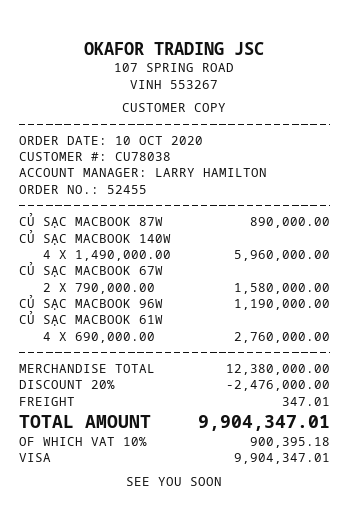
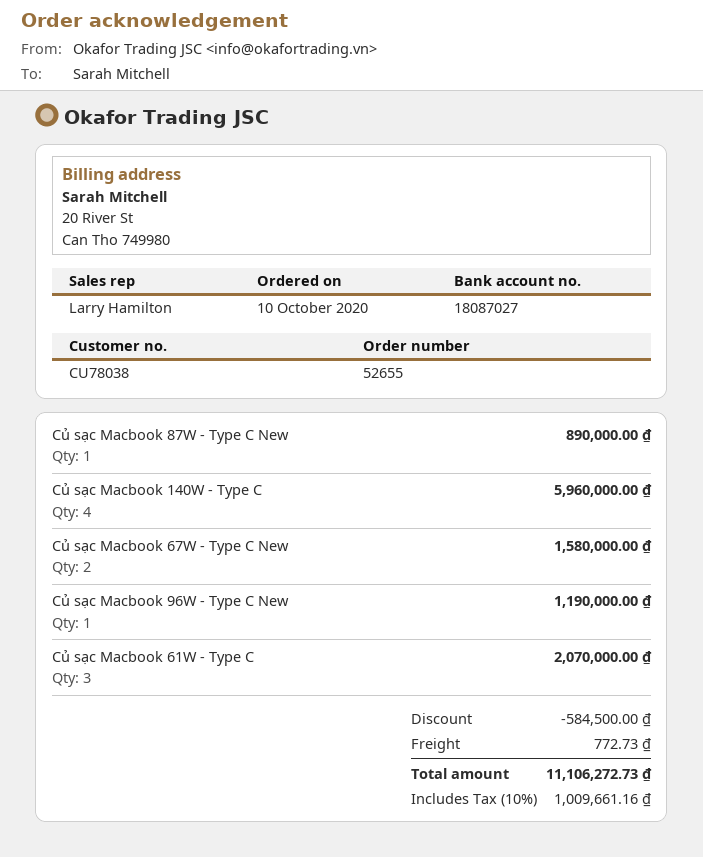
order number: 52455 -> 52655
CỦ SẠC MACBOOK 61W: 4 for 2760000.00 -> 3 for 2070000.00
discount: 2476000.00 -> 584500.00
shipping: 347.01 -> 772.73
tax: 10% = 900395.18 -> 10% = 1009661.16
total: 9904347.01 -> 11106272.73

